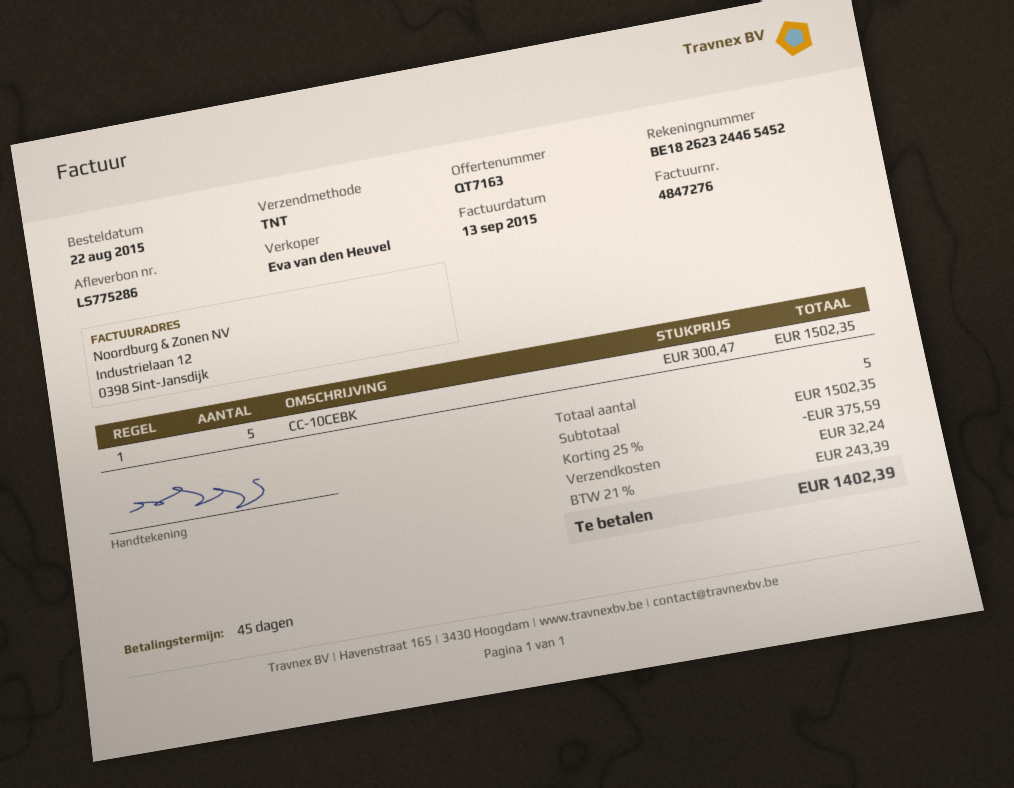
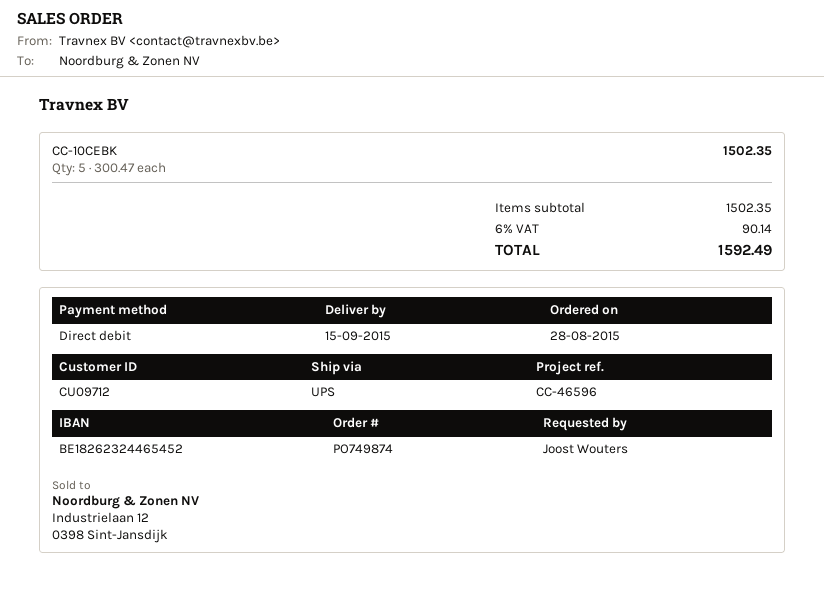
order date: 2015-08-22 -> 2015-08-28
shipping method: TNT -> UPS
discount: 25% = 375.59 -> none
shipping: 32.24 -> none
tax: 21% = 243.39 -> 6% = 90.14
total: 1402.39 -> 1592.49

